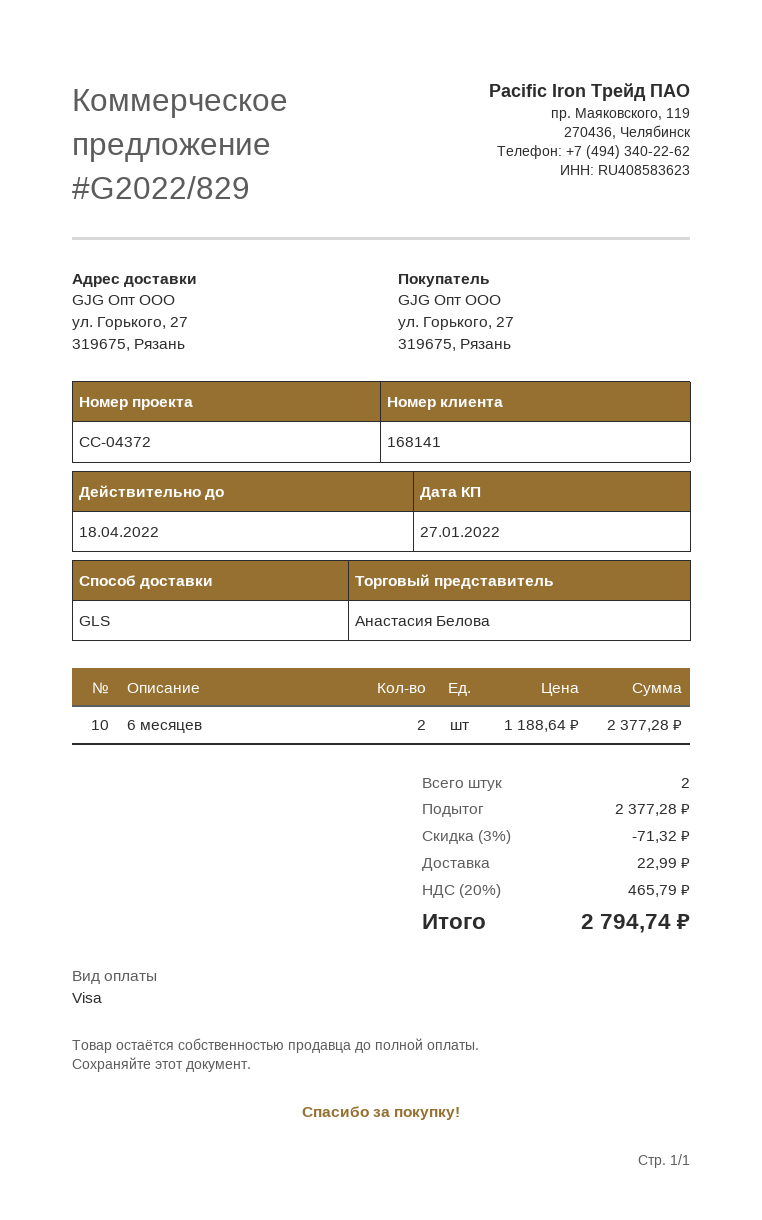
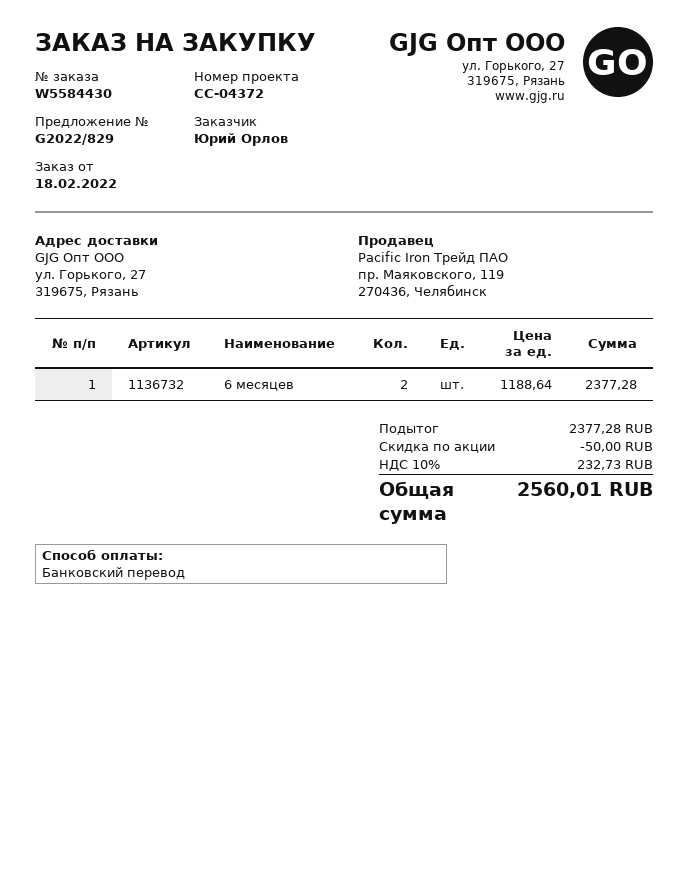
payment method: Visa -> bank transfer
discount: 71.32 -> 50.00
shipping: 22.99 -> none
tax: 20% = 465.79 -> 10% = 232.73
total: 2794.74 -> 2560.01

